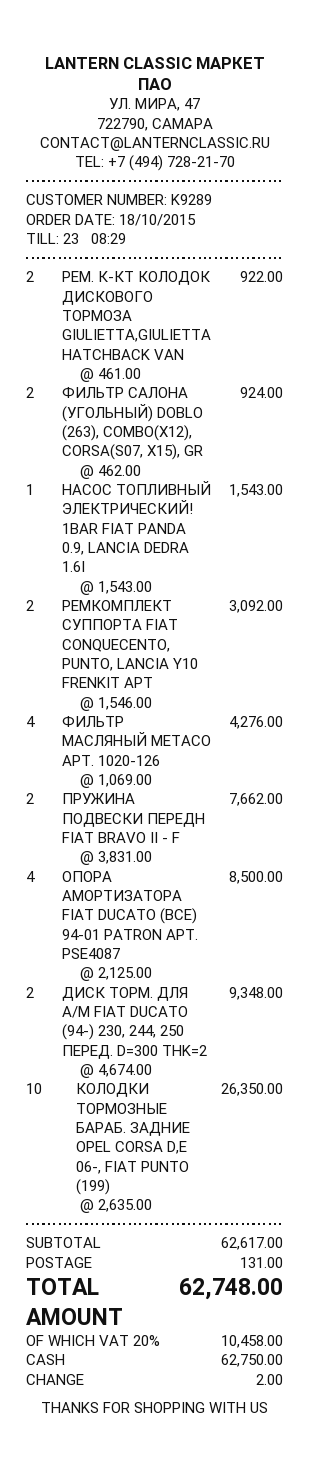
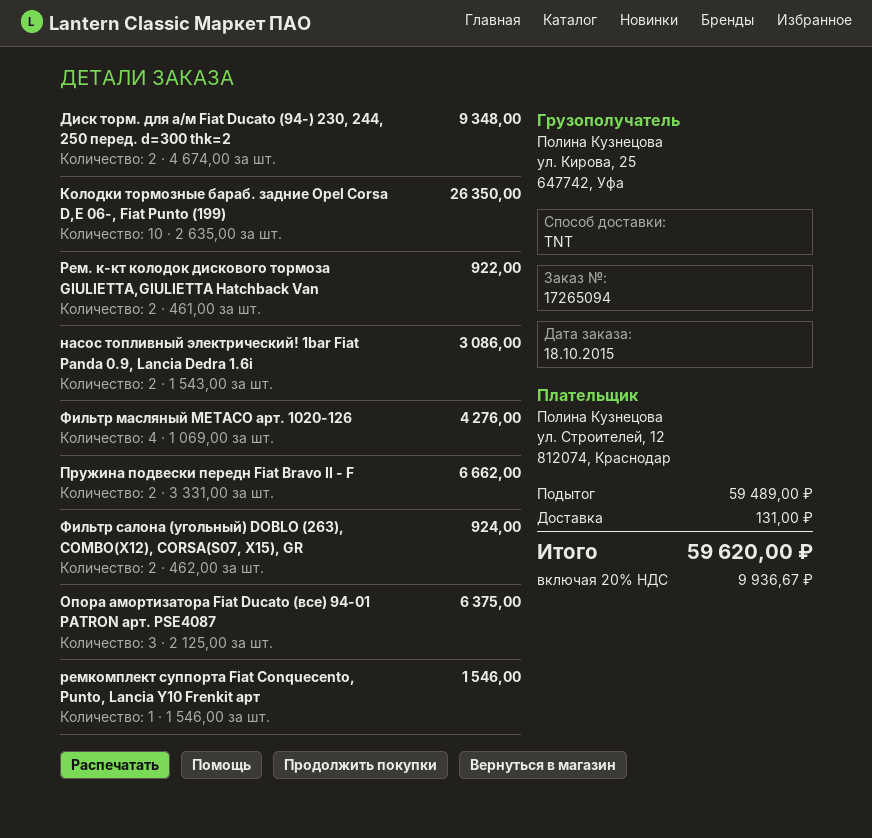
НАСОС ТОПЛИВНЫЙ ЭЛЕКТРИЧЕСКИЙ! 1BAR FIAT PANDA 0.9, LANCIA DEDRA 1.6I: 1 x 1543.00 = 1543.00 -> 2 x 1543.00 = 3086.00
РЕМКОМПЛЕКТ СУППОРТА FIAT CONQUECENTO, PUNTO, LANCIA Y10 FRENKIT АРТ: 2 x 1546.00 = 3092.00 -> 1 x 1546.00 = 1546.00
ПРУЖИНА ПОДВЕСКИ ПЕРЕДН FIAT BRAVO II - F: 2 x 3831.00 = 7662.00 -> 2 x 3331.00 = 6662.00
ОПОРА АМОРТИЗАТОРА FIAT DUCATO (ВСЕ) 94-01 PATRON АРТ. PSE4087: 4 x 2125.00 = 8500.00 -> 3 x 2125.00 = 6375.00
subtotal: 62617.00 -> 59489.00
tax: 20% = 10458.00 -> 20% = 9936.67
total: 62748.00 -> 59620.00

